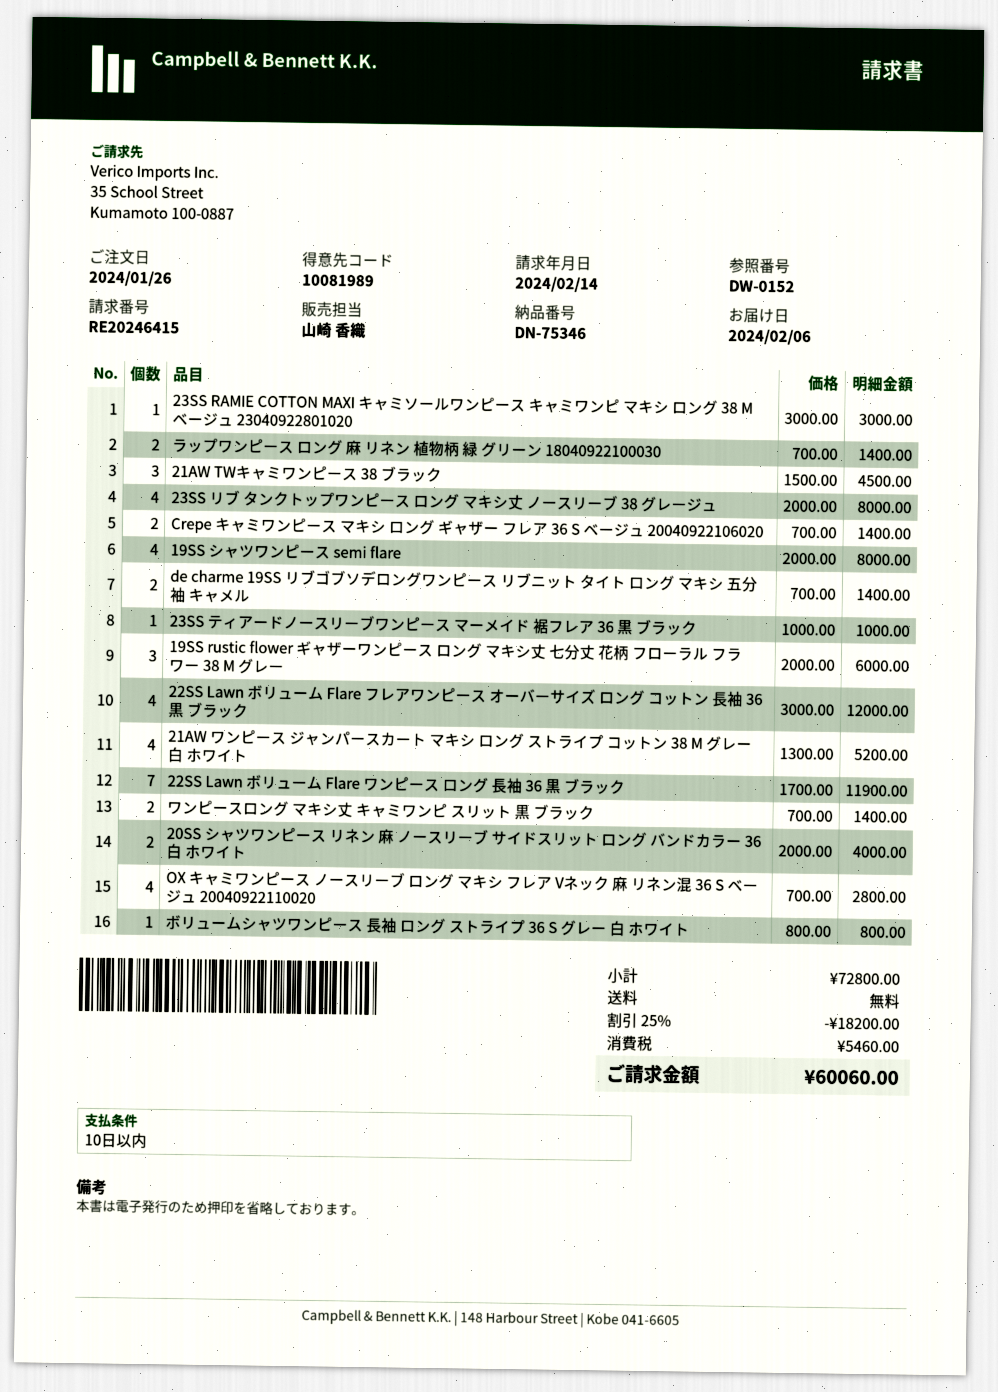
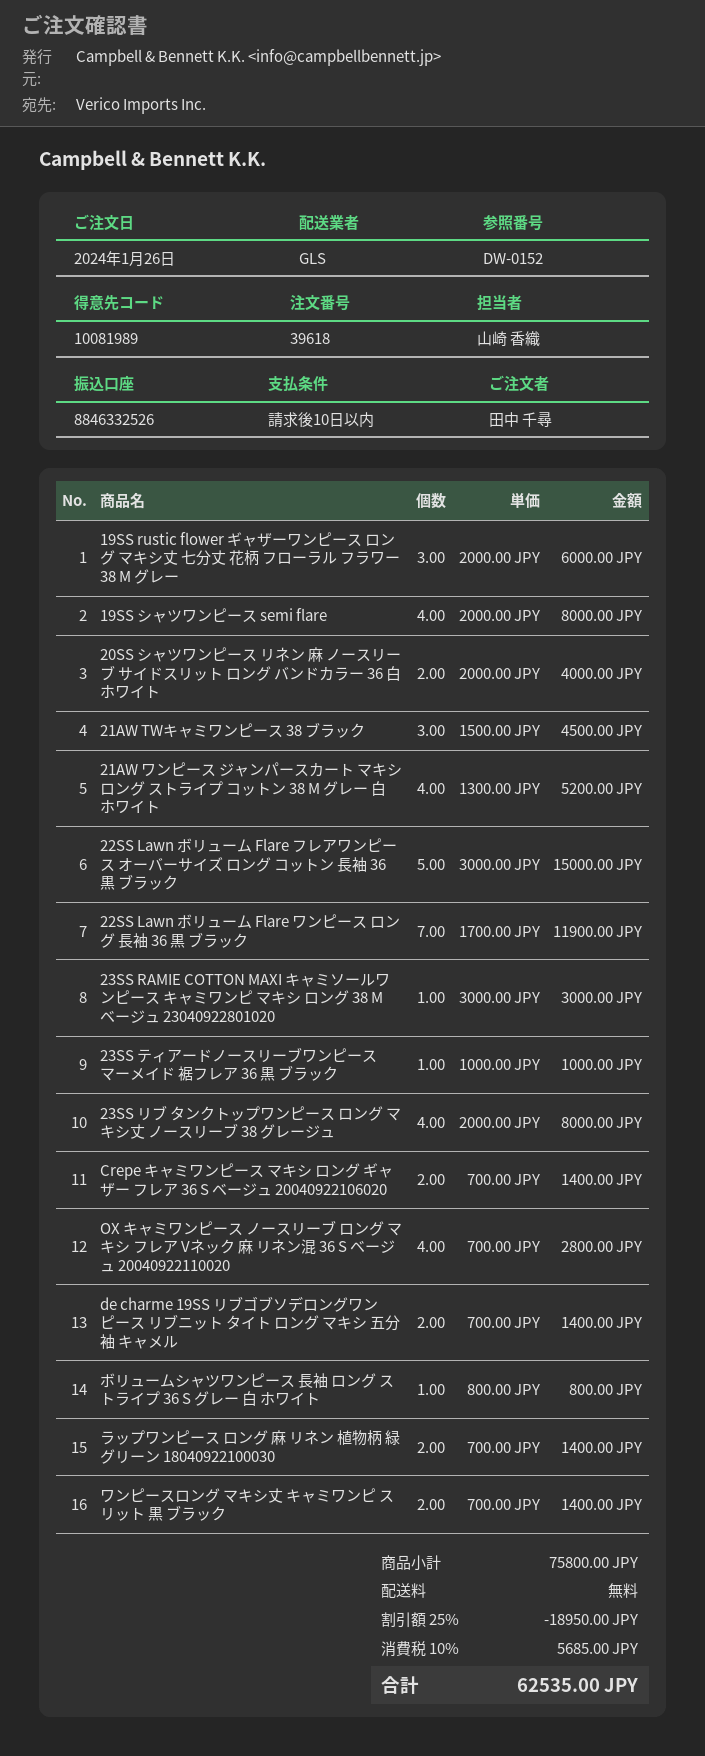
22SS Lawn ボリューム Flare フレアワンピース オーバーサイズ ロング コットン 長袖 36 黒 ブラック: 4 x 3000.00 = 12000.00 -> 5 x 3000.00 = 15000.00
subtotal: 72800.00 -> 75800.00
discount: 25% = 18200.00 -> 25% = 18950.00
tax: 5460.00 -> 5685.00
total: 60060.00 -> 62535.00

